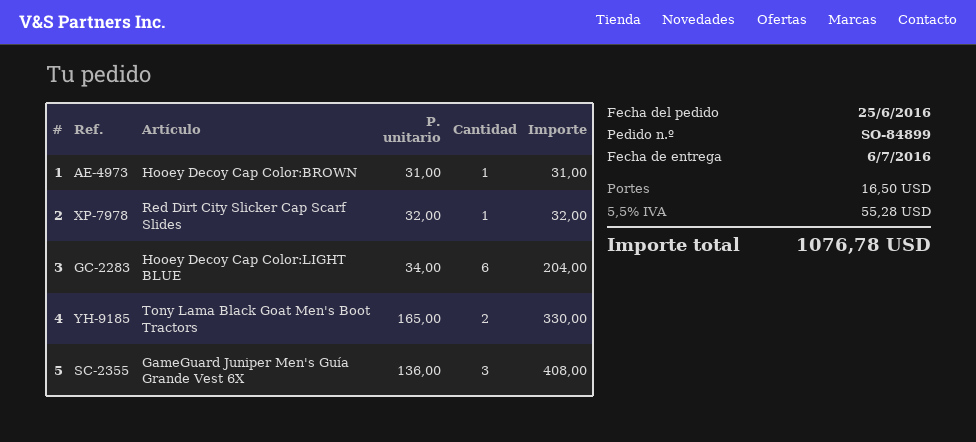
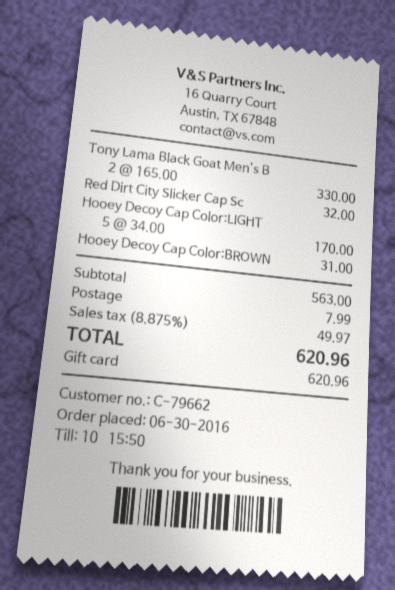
order date: 2016-06-25 -> 2016-06-30
Hooey Decoy Cap Color:LIGHT BLUE: 6 x 34.00 = 204.00 -> 5 x 34.00 = 170.00
GameGuard Juniper Men's Guía Grande Vest 6X: 3 x 136.00 = 408.00 -> none
shipping: 16.50 -> 7.99
tax: 5.5% = 55.28 -> 8.875% = 49.97
total: 1076.78 -> 620.96

